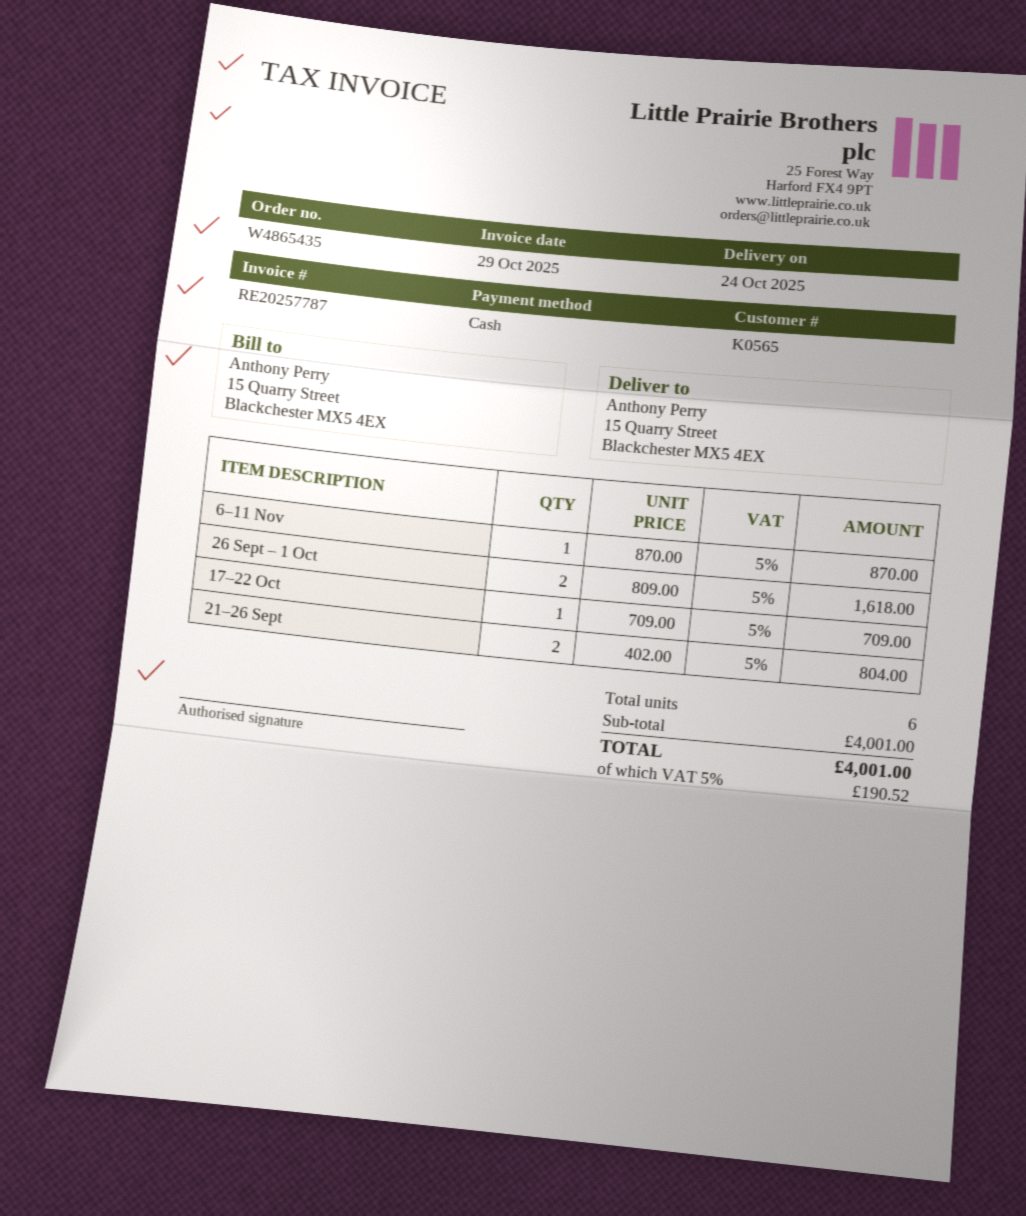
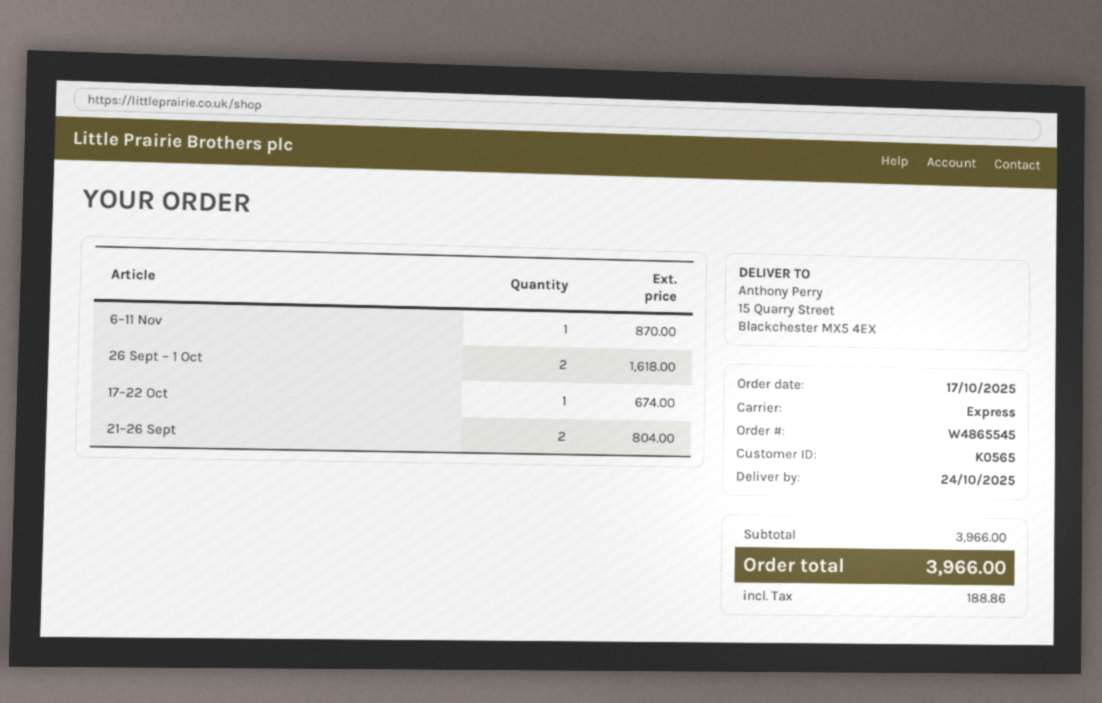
order number: W4865435 -> W4865545
17–22 Oct: 1 for 709.00 -> 1 for 674.00
subtotal: 4001.00 -> 3966.00
tax: 190.52 -> 188.86
total: 4001.00 -> 3966.00

